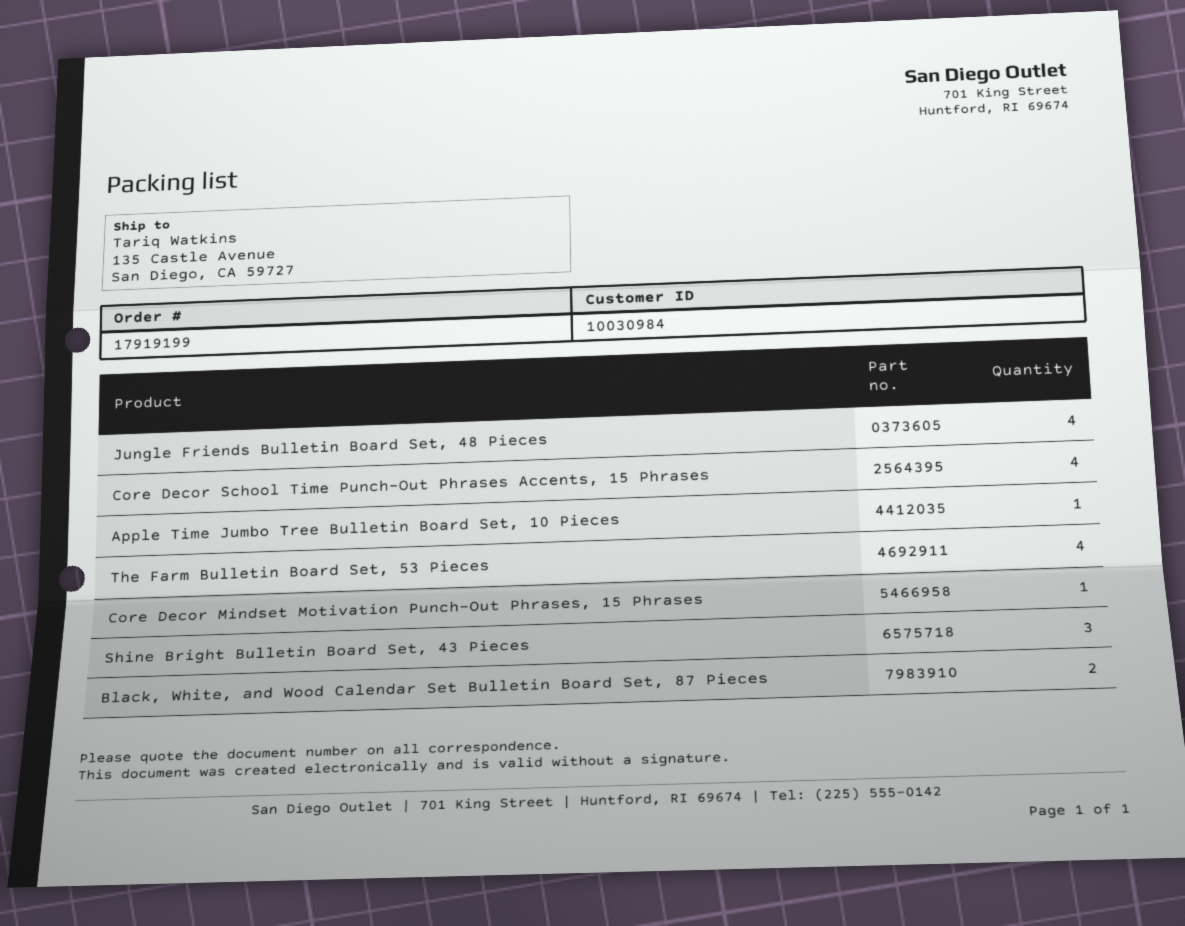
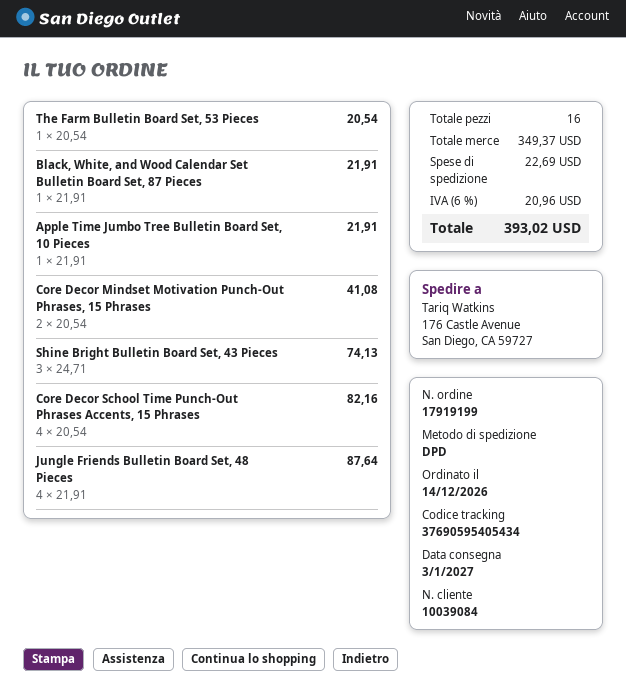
customer number: 10030984 -> 10039084
ship to: 135 Castle Avenue, San Diego, CA 59727 -> 176 Castle Avenue, San Diego, CA 59727
The Farm Bulletin Board Set, 53 Pieces: 4 -> 1
Core Decor Mindset Motivation Punch-Out Phrases, 15 Phrases: 1 -> 2
Black, White, and Wood Calendar Set Bulletin Board Set, 87 Pieces: 2 -> 1

